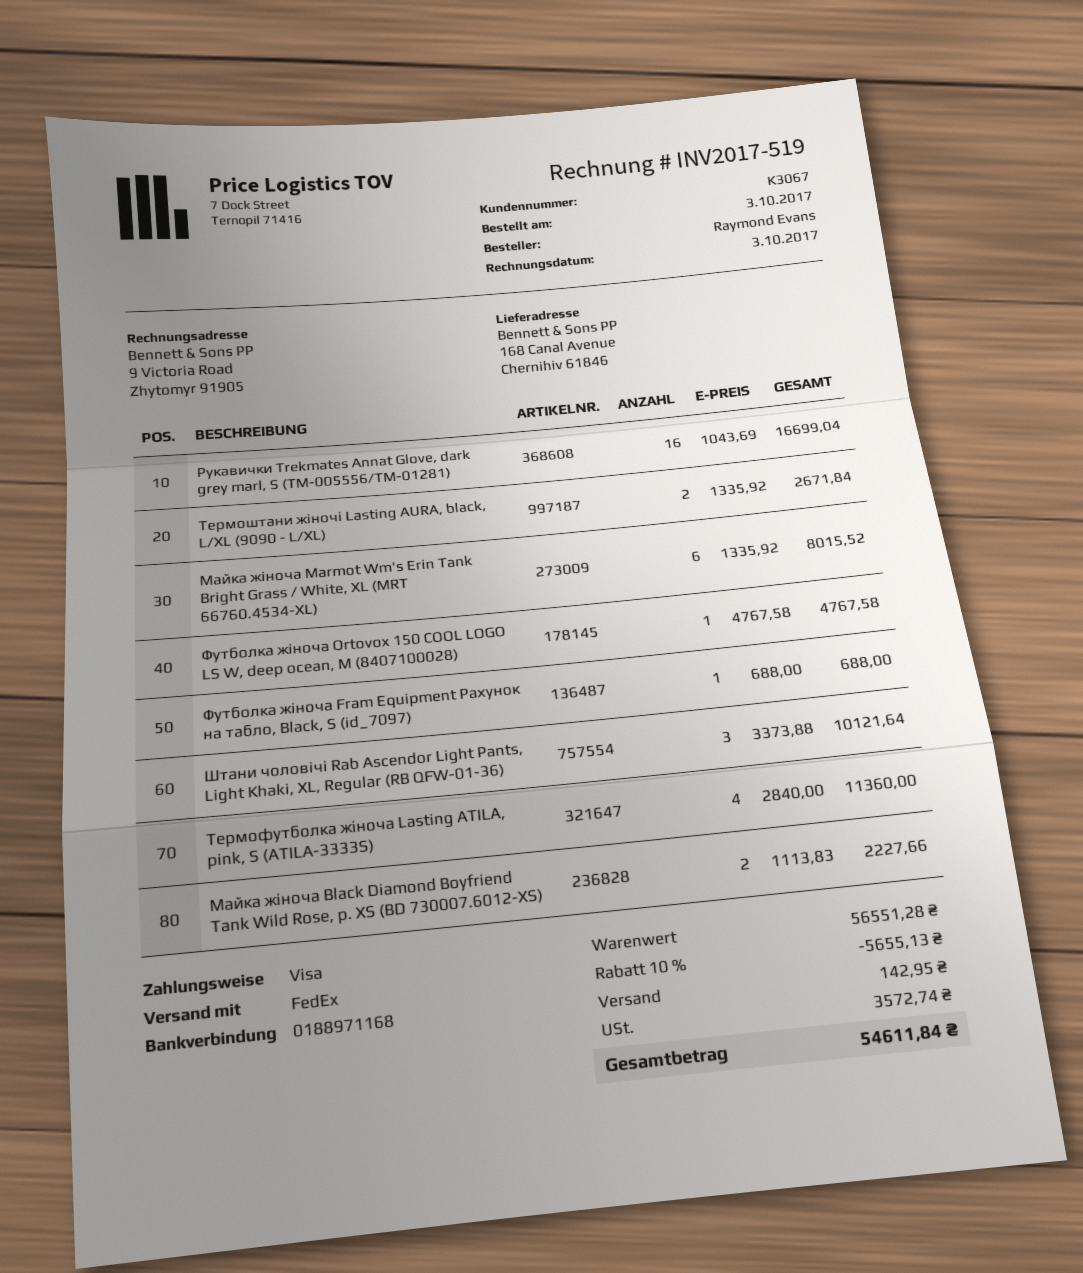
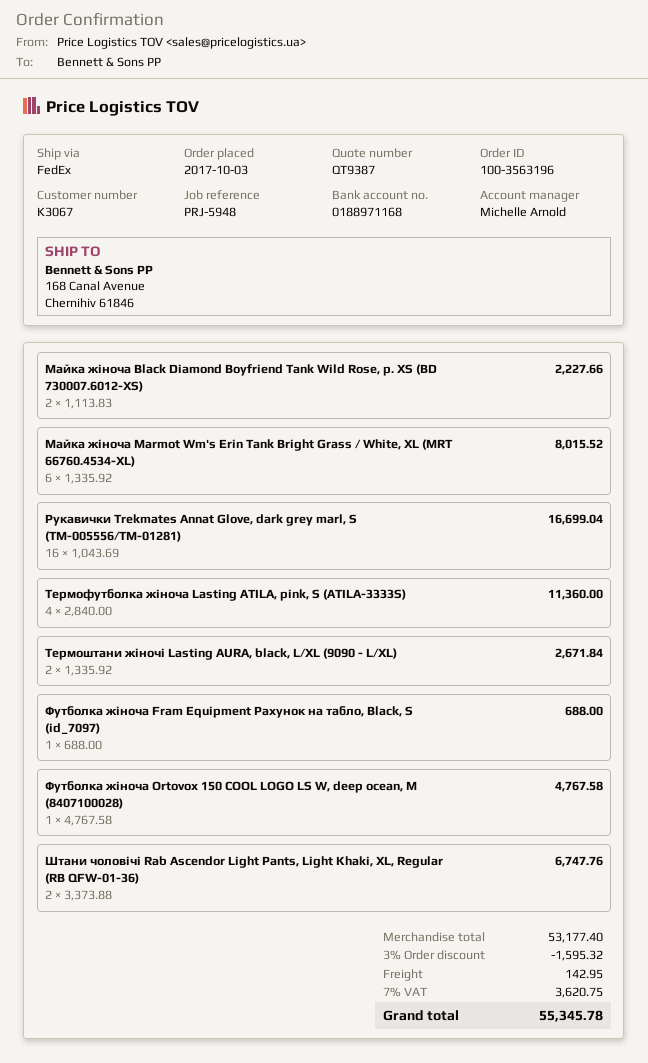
Штани чоловічі Rab Ascendor Light Pants, Light Khaki, XL, Regular (RB QFW-01-36): 3 x 3373.88 = 10121.64 -> 2 x 3373.88 = 6747.76
subtotal: 56551.28 -> 53177.40
discount: 10% = 5655.13 -> 3% = 1595.32
tax: 3572.74 -> 3620.75
total: 54611.84 -> 55345.78

